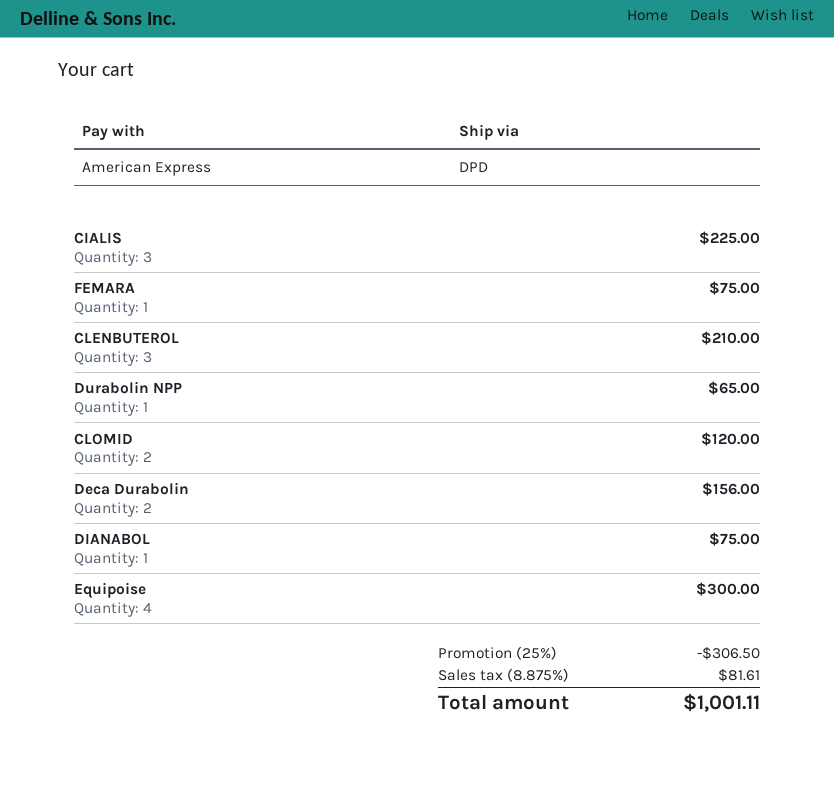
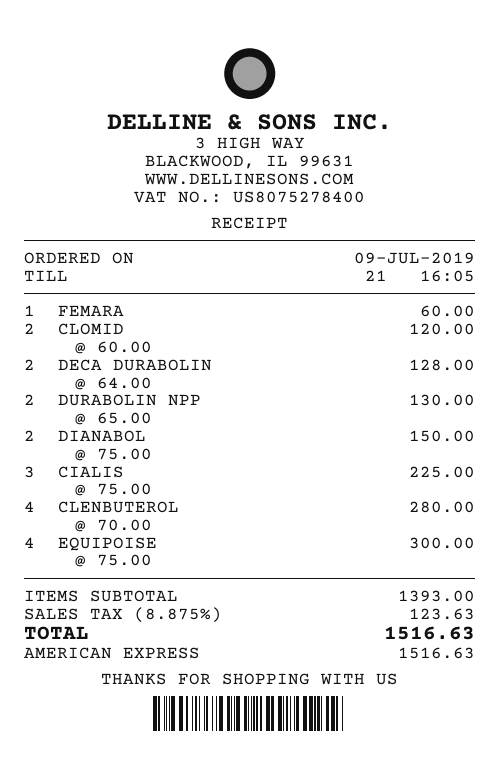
FEMARA: 1 for 75.00 -> 1 for 60.00
CLENBUTEROL: 3 for 210.00 -> 4 for 280.00
Durabolin NPP: 1 for 65.00 -> 2 for 130.00
Deca Durabolin: 2 for 156.00 -> 2 for 128.00
DIANABOL: 1 for 75.00 -> 2 for 150.00
discount: 25% = 306.50 -> none
tax: 8.875% = 81.61 -> 8.875% = 123.63
total: 1001.11 -> 1516.63

